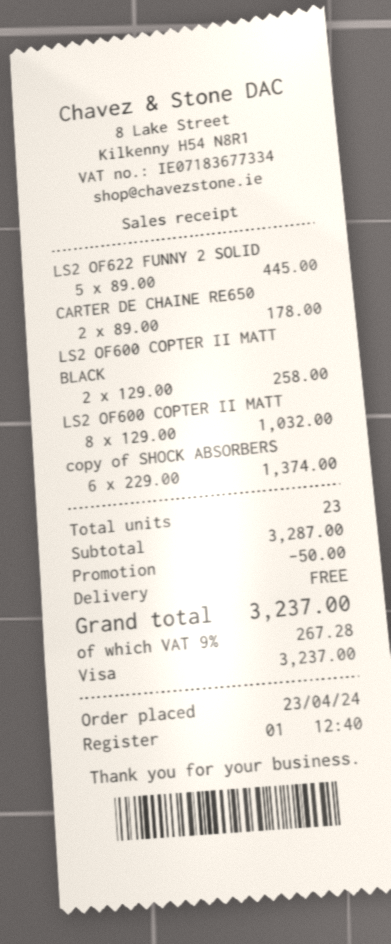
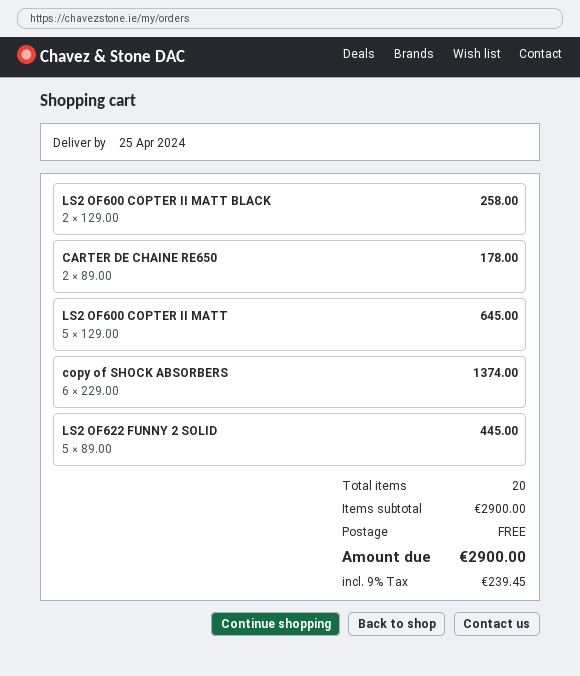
LS2 OF600 COPTER II MATT: 8 x 129.00 = 1032.00 -> 5 x 129.00 = 645.00
total quantity: 23 -> 20
subtotal: 3287.00 -> 2900.00
discount: 50.00 -> none
tax: 9% = 267.28 -> 9% = 239.45
total: 3237.00 -> 2900.00

